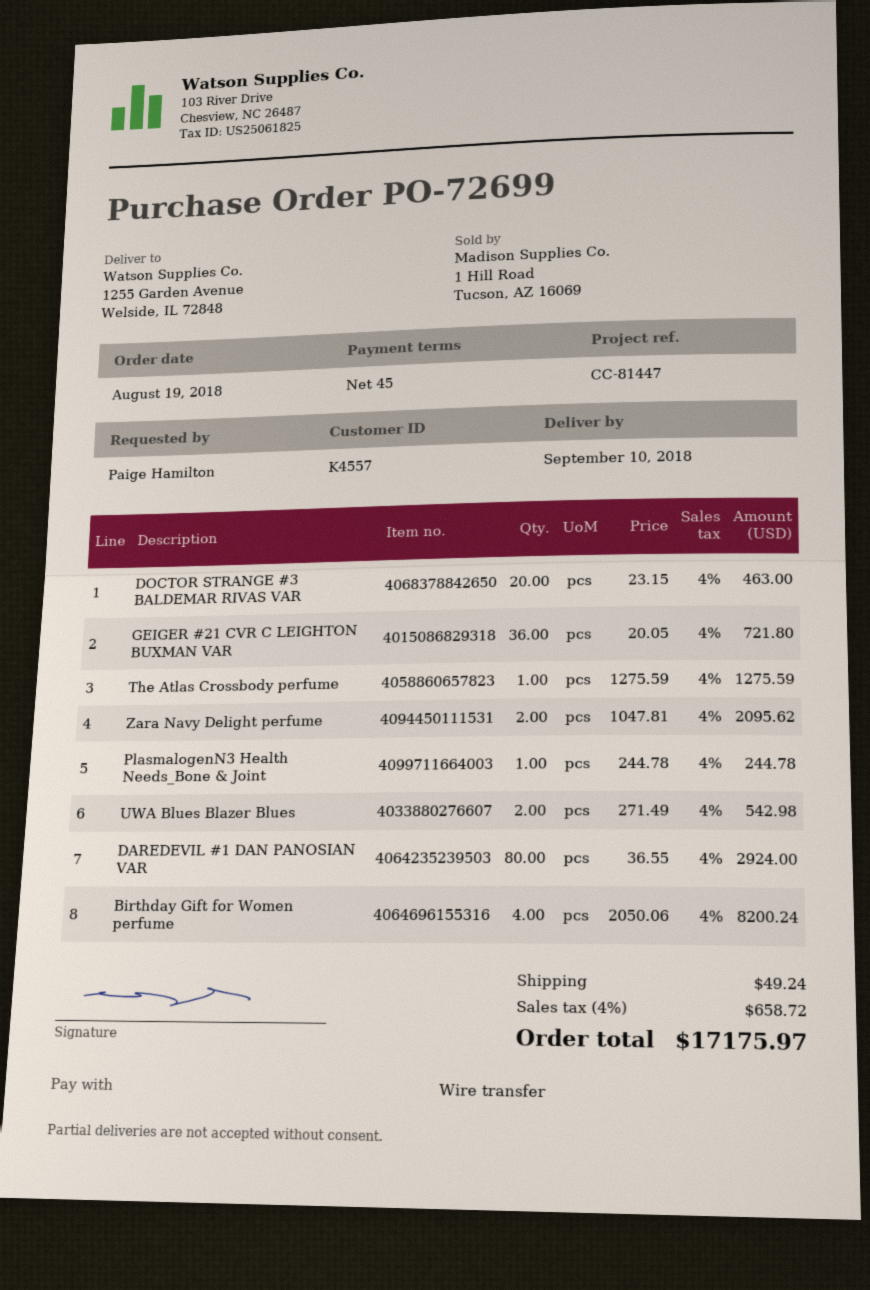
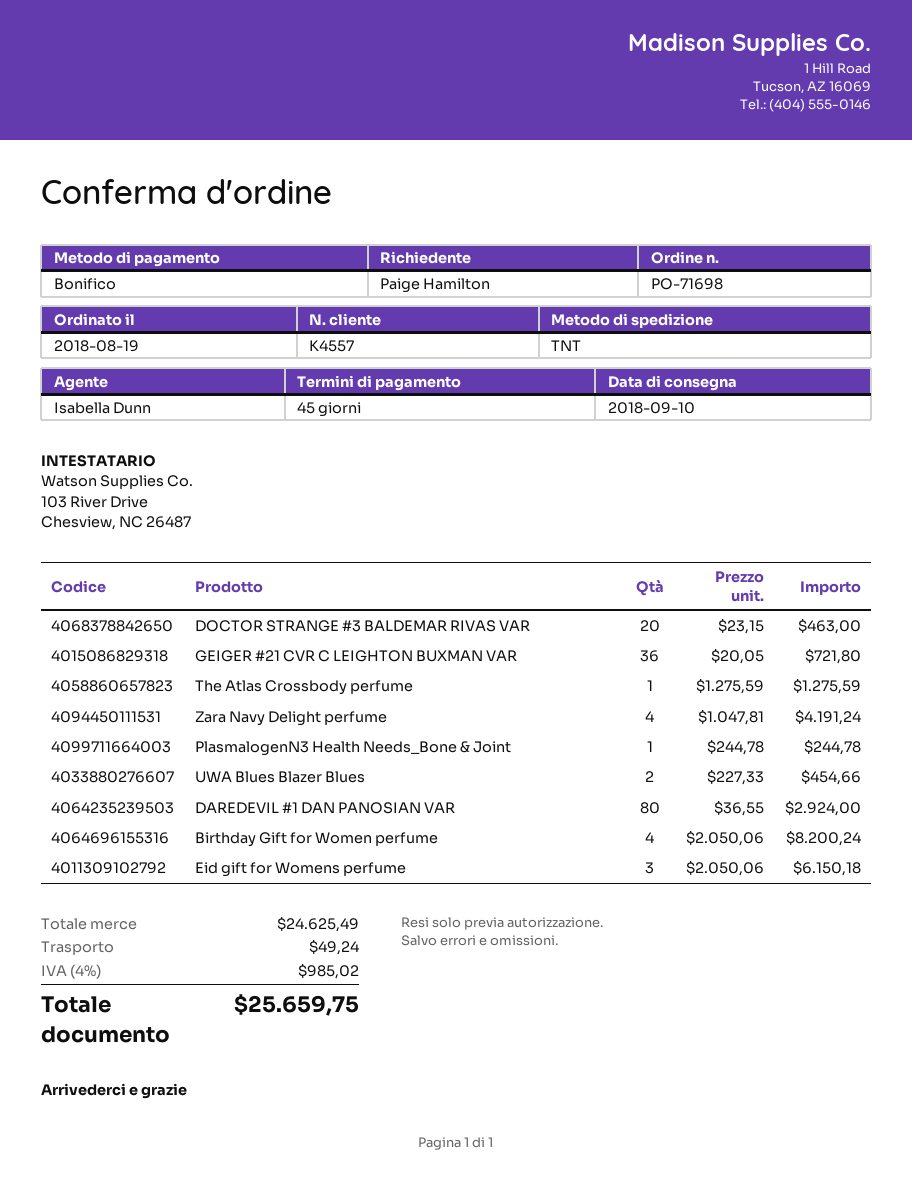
order number: PO-72699 -> PO-71698
Zara Navy Delight perfume: 2 x 1047.81 = 2095.62 -> 4 x 1047.81 = 4191.24
UWA Blues Blazer Blues: 2 x 271.49 = 542.98 -> 2 x 227.33 = 454.66
Eid gift for Womens perfume: none -> 3 x 2050.06 = 6150.18
tax: 4% = 658.72 -> 4% = 985.02
total: 17175.97 -> 25659.75

